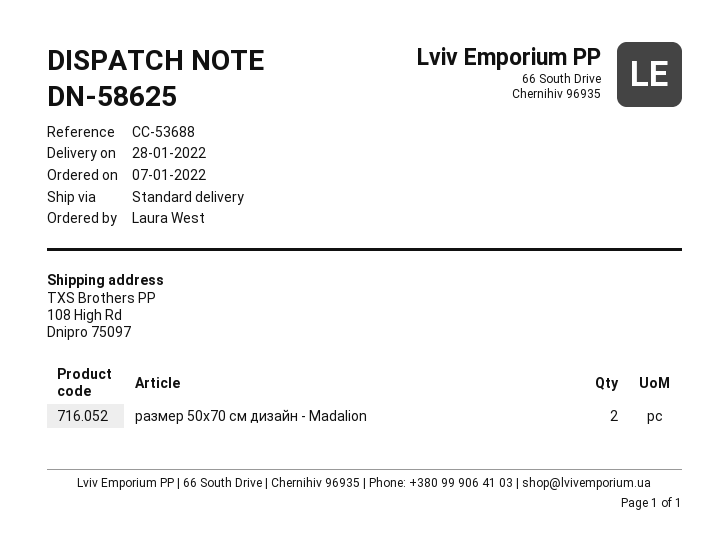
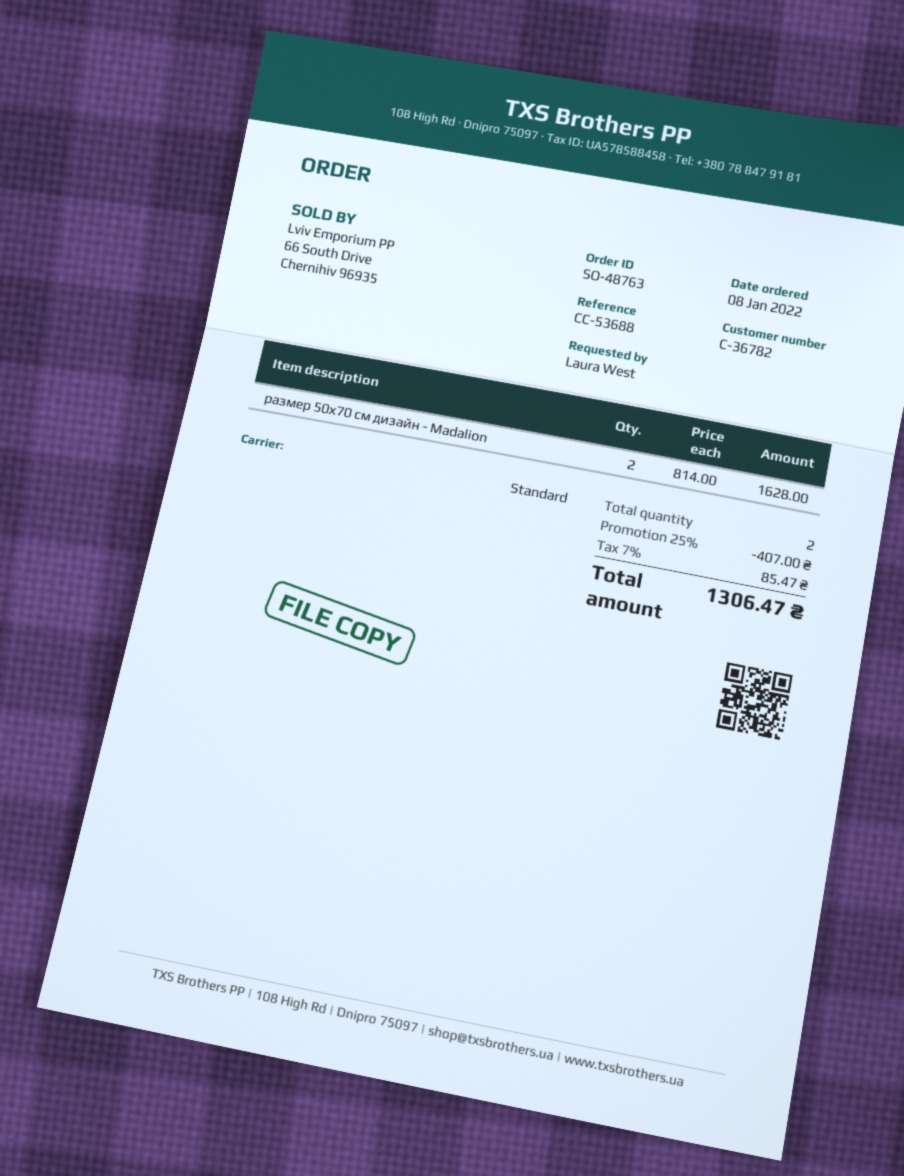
order date: 2022-01-07 -> 2022-01-08

